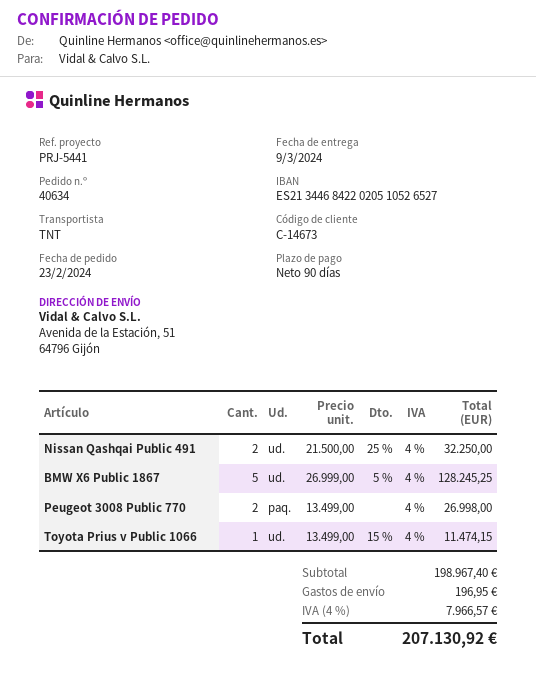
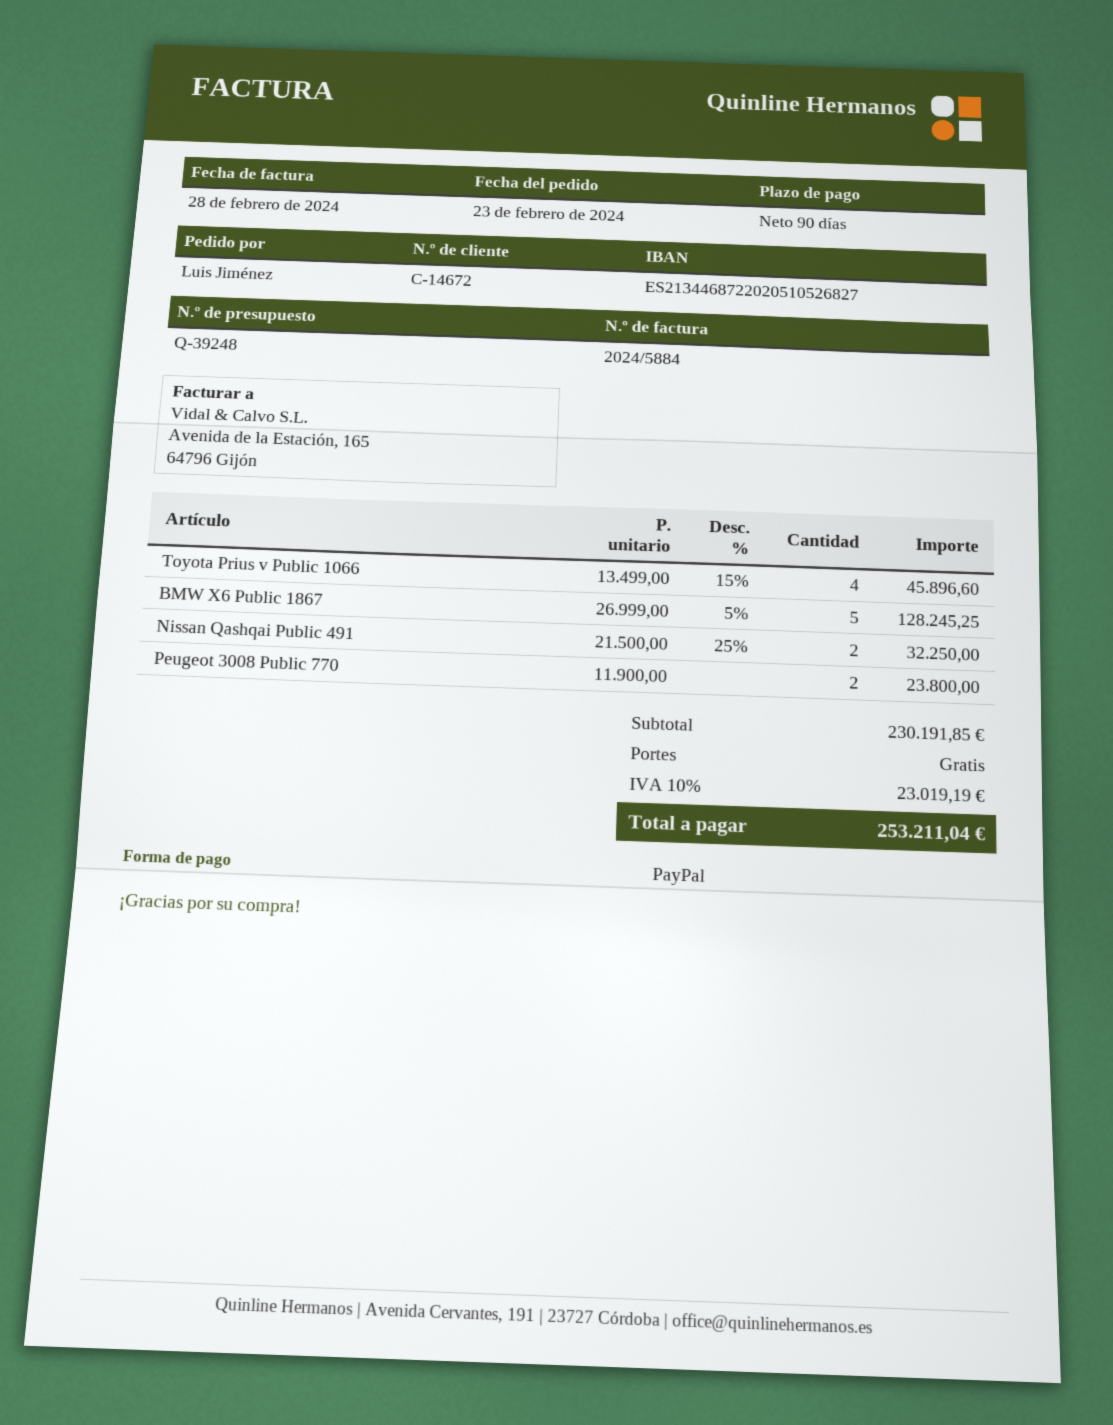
customer number: C-14673 -> C-14672
bank account: ES2134468422020510526527 -> ES2134468722020510526827
Peugeot 3008 Public 770: 2 x 13499.00 = 26998.00 -> 2 x 11900.00 = 23800.00
Toyota Prius v Public 1066: 1 x 13499.00 - 15% = 11474.15 -> 4 x 13499.00 - 15% = 45896.60
subtotal: 198967.40 -> 230191.85
shipping: 196.95 -> 0.00
tax: 4% = 7966.57 -> 10% = 23019.19
total: 207130.92 -> 253211.04

